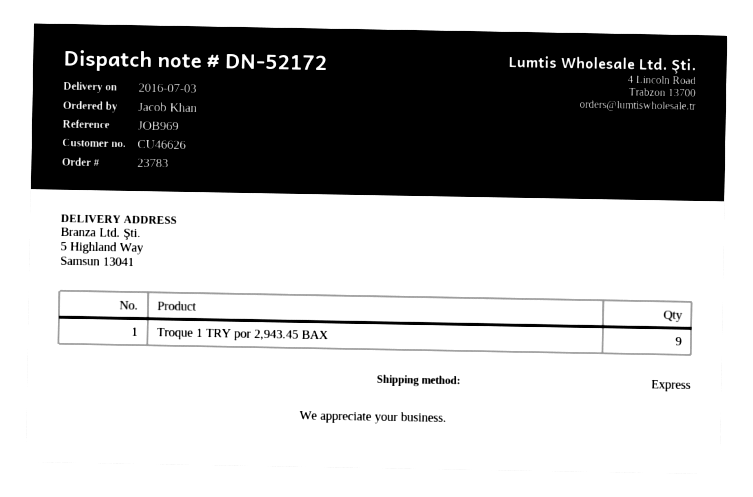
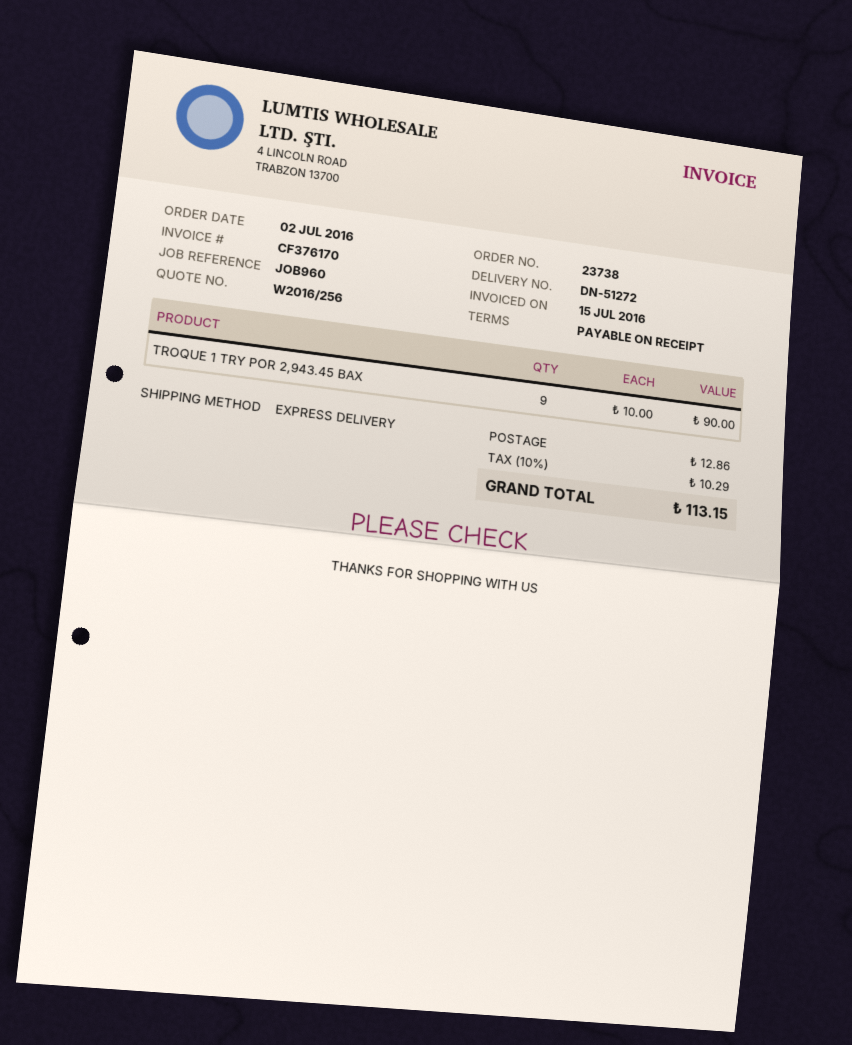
order number: 23783 -> 23738
delivery note number: DN-52172 -> DN-51272
reference: JOB969 -> JOB960

